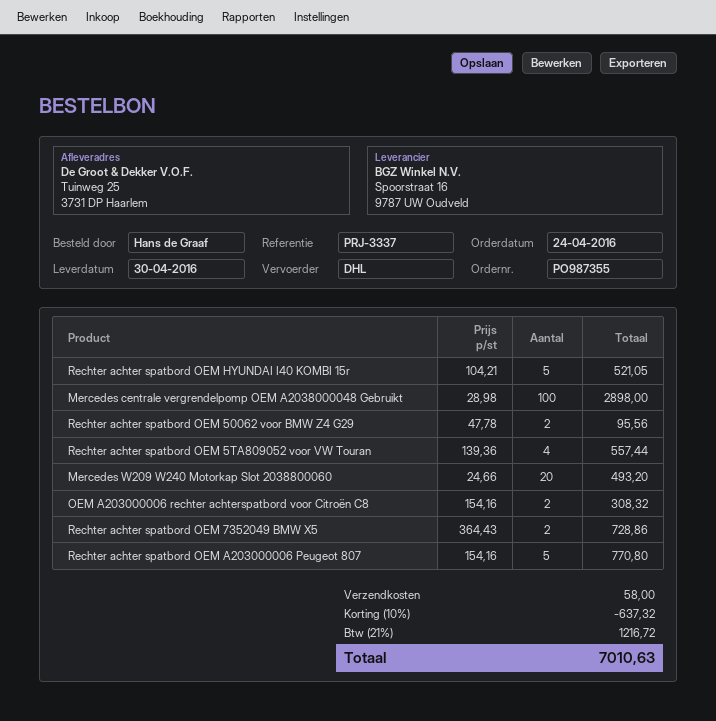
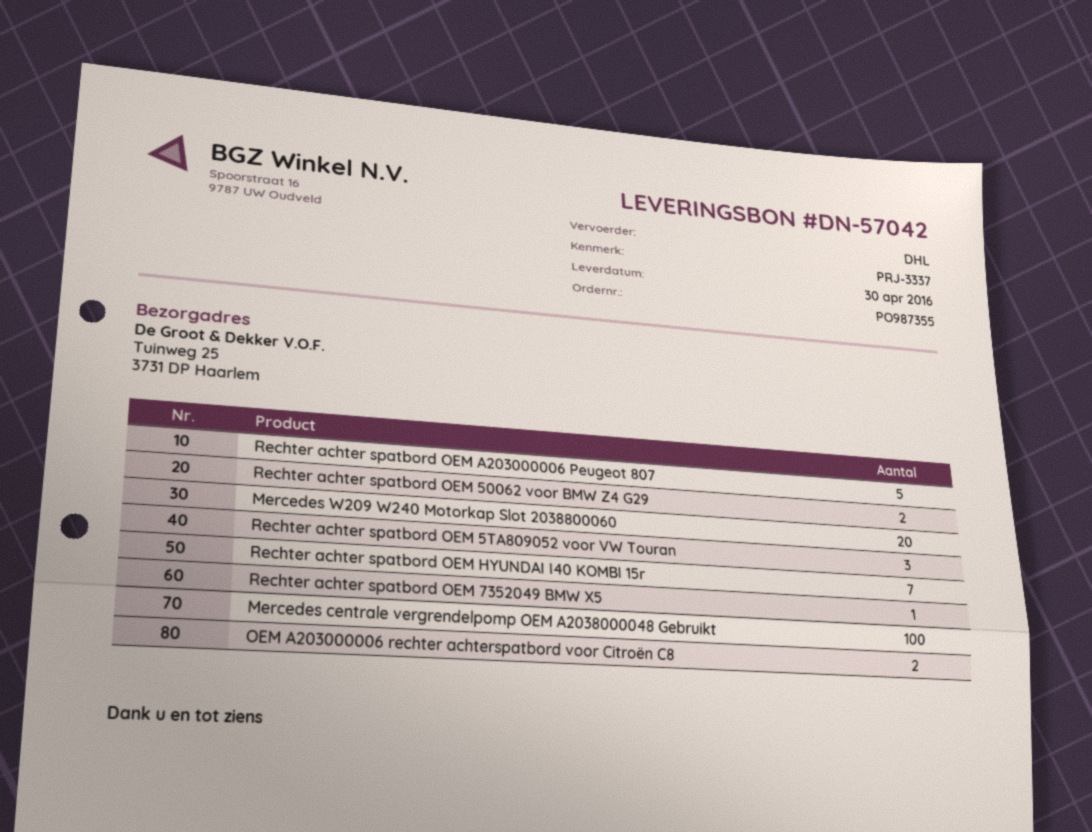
Rechter achter spatbord OEM HYUNDAI I40 KOMBI 15r: 5 -> 7
Rechter achter spatbord OEM 5TA809052 voor VW Touran: 4 -> 3
Rechter achter spatbord OEM 7352049 BMW X5: 2 -> 1

